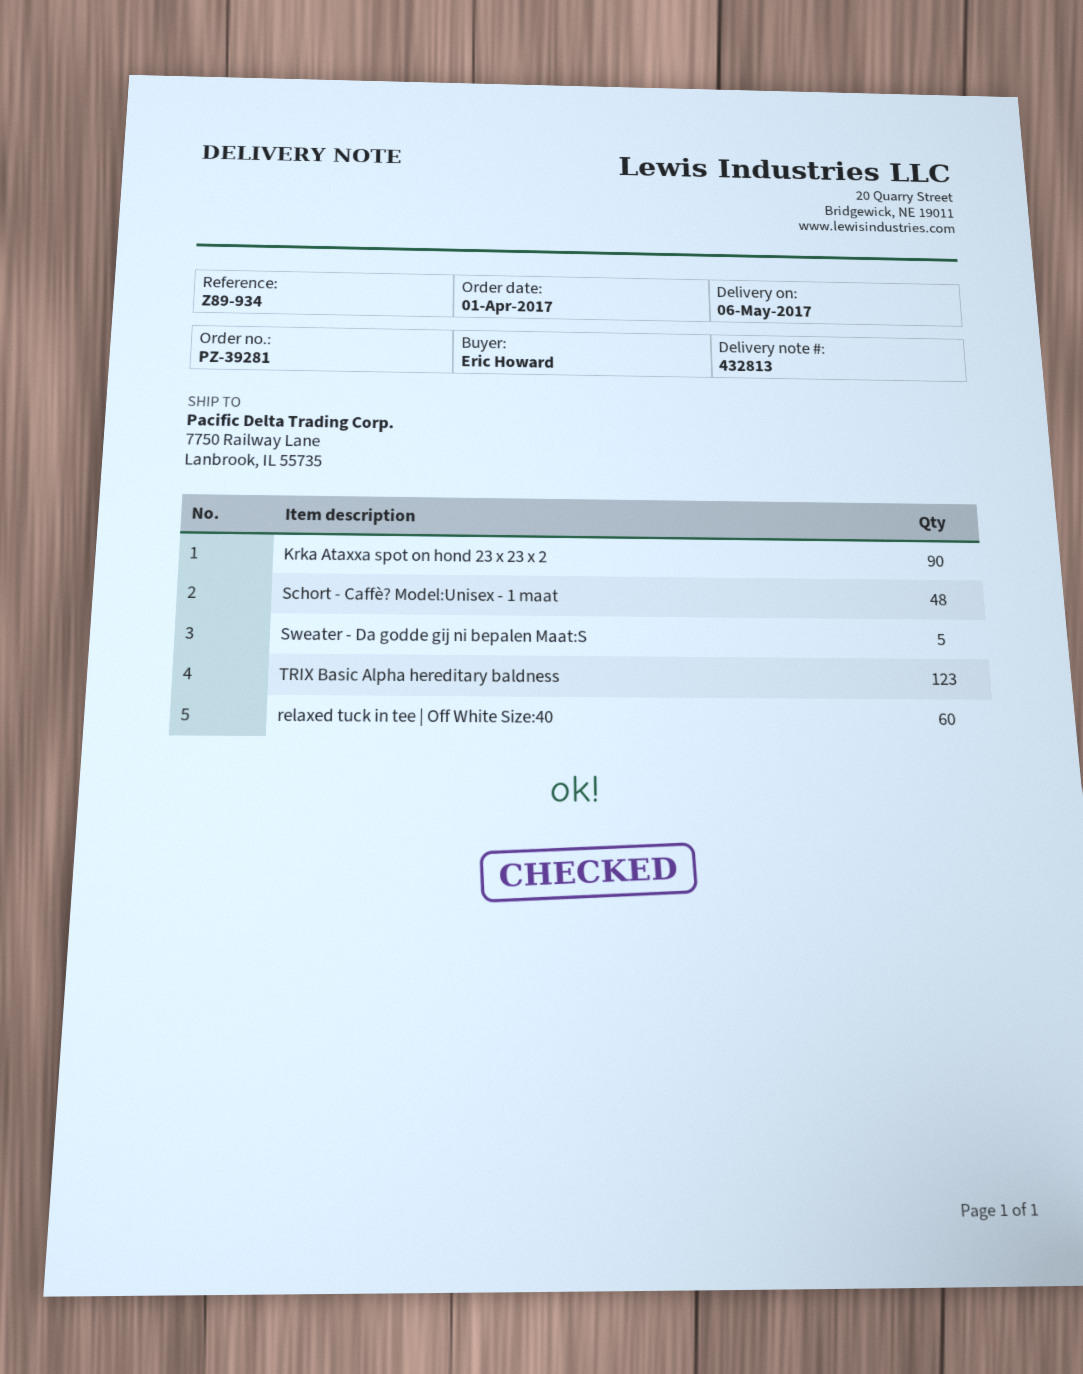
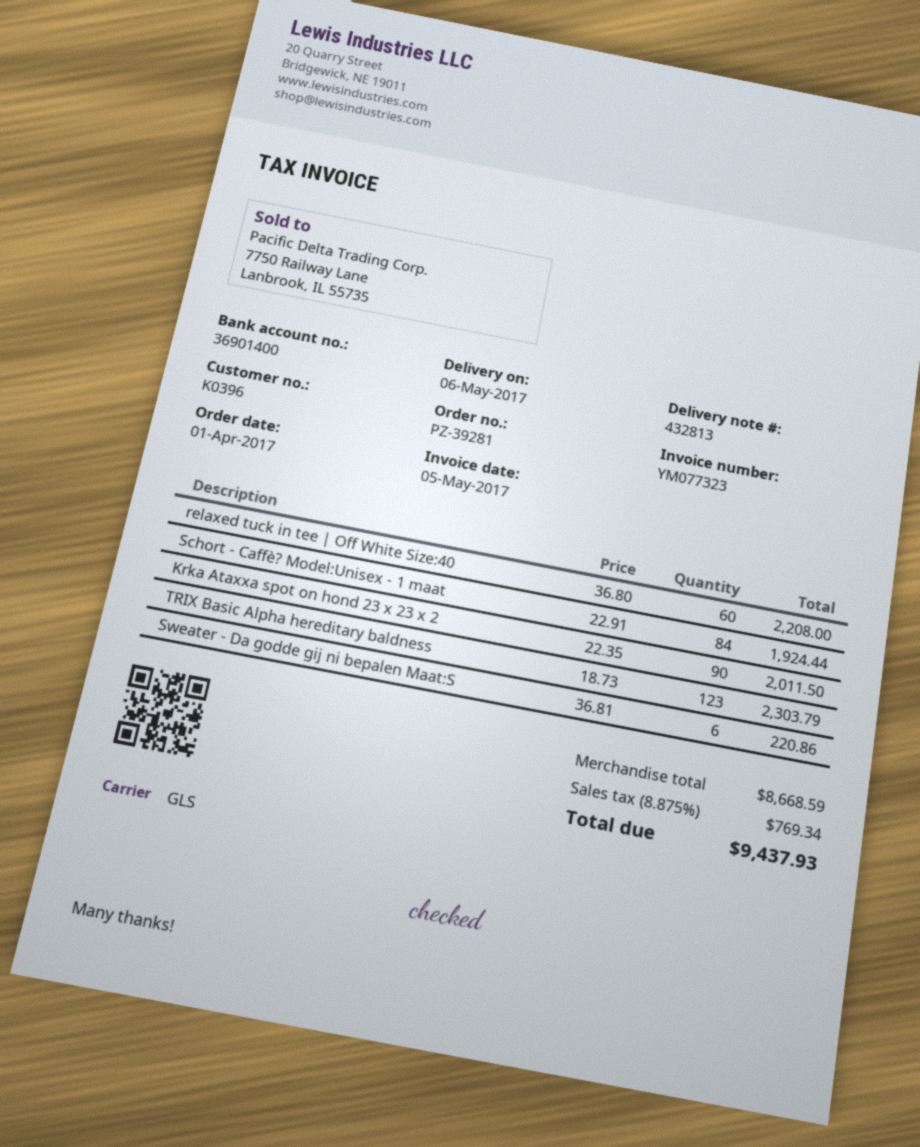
Schort - Caffè? Model:Unisex - 1 maat: 48 -> 84
Sweater - Da godde gij ni bepalen Maat:S: 5 -> 6

